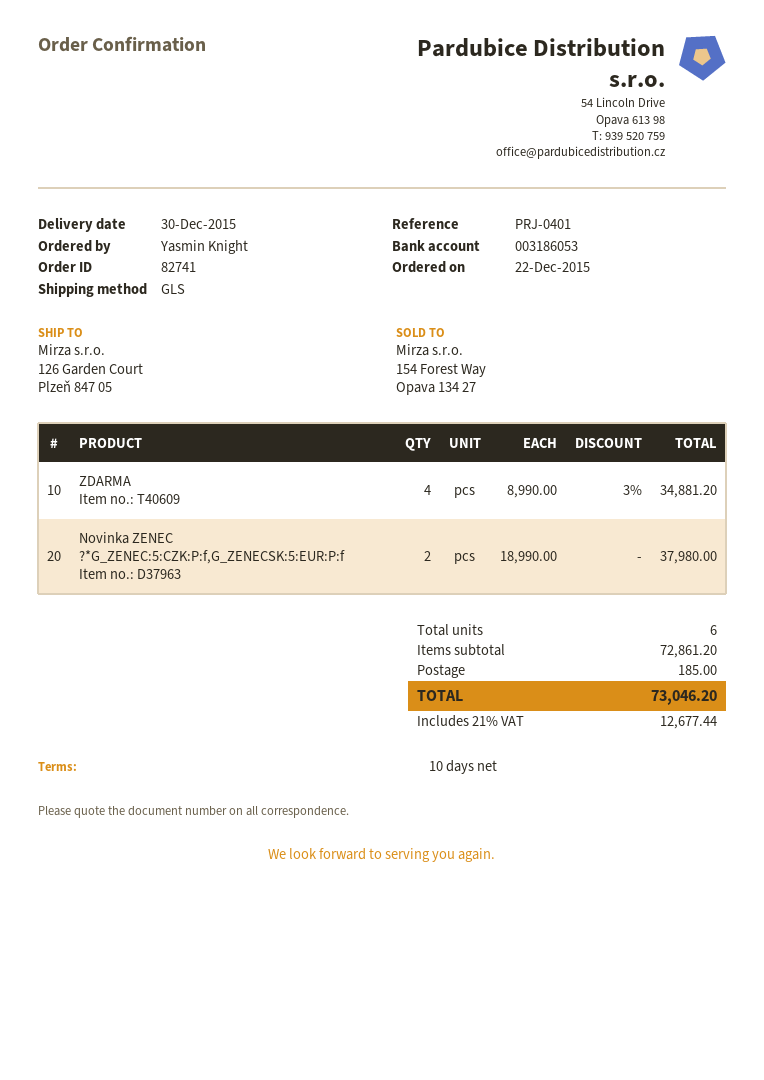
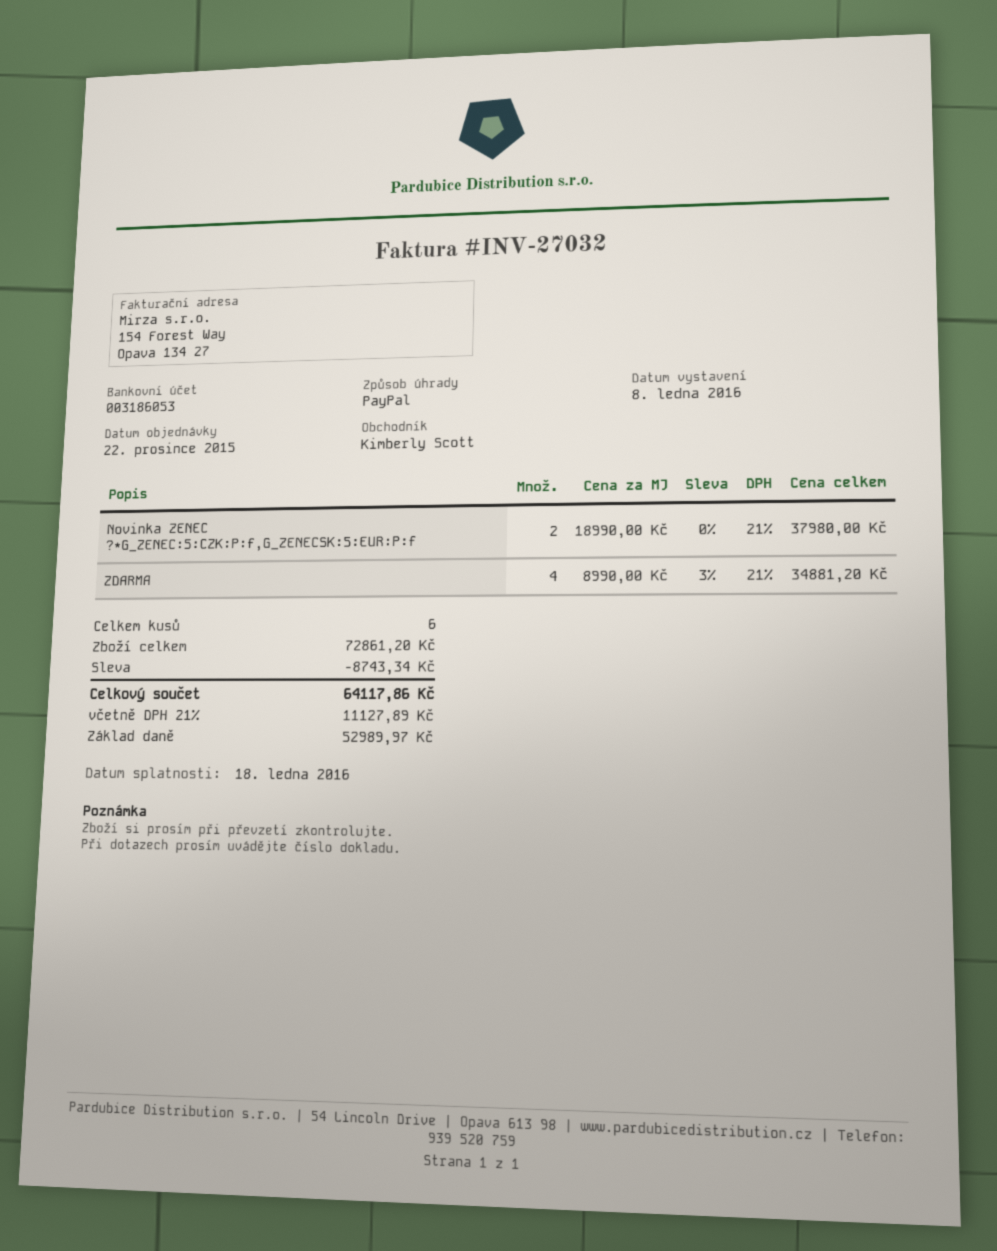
discount: none -> 8743.34
shipping: 185.00 -> none
tax: 21% = 12677.44 -> 21% = 11127.89
total: 73046.20 -> 64117.86

